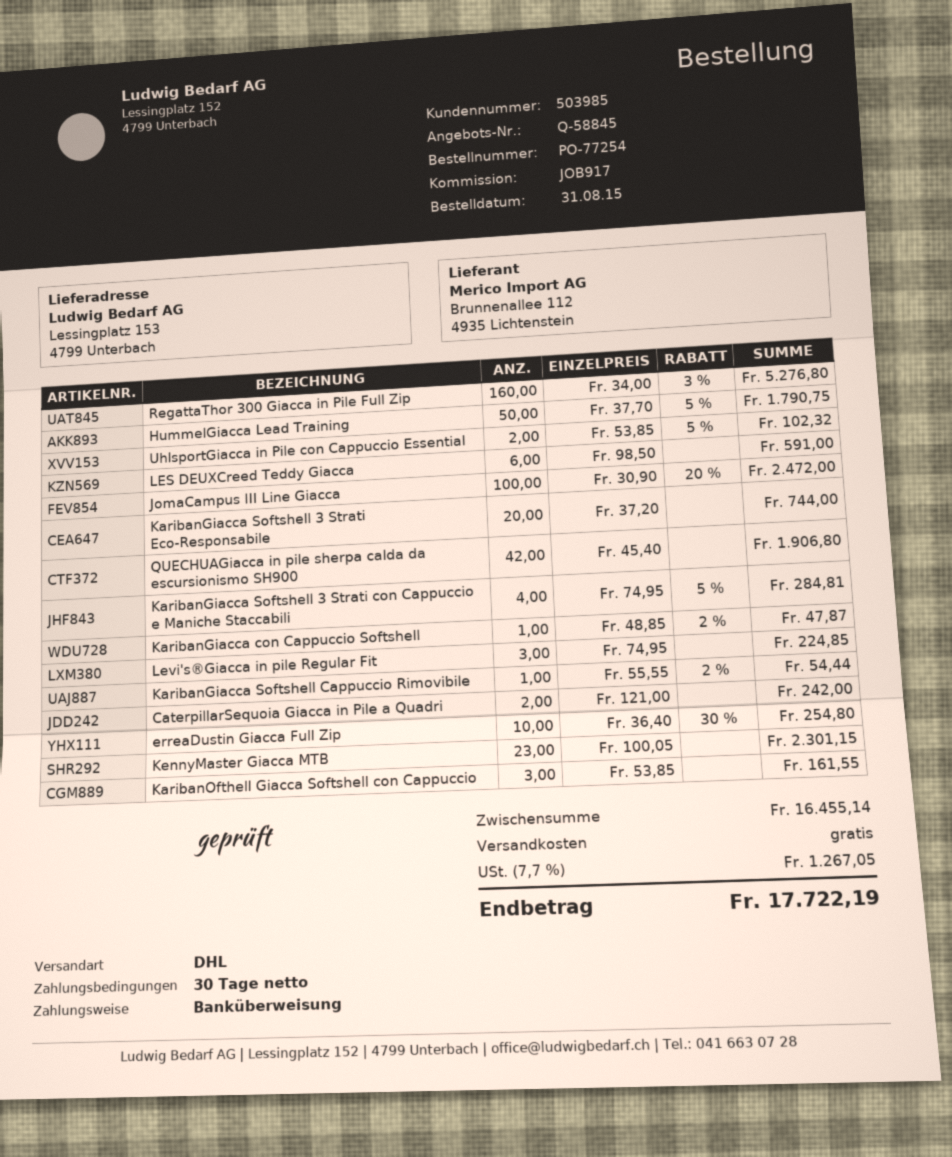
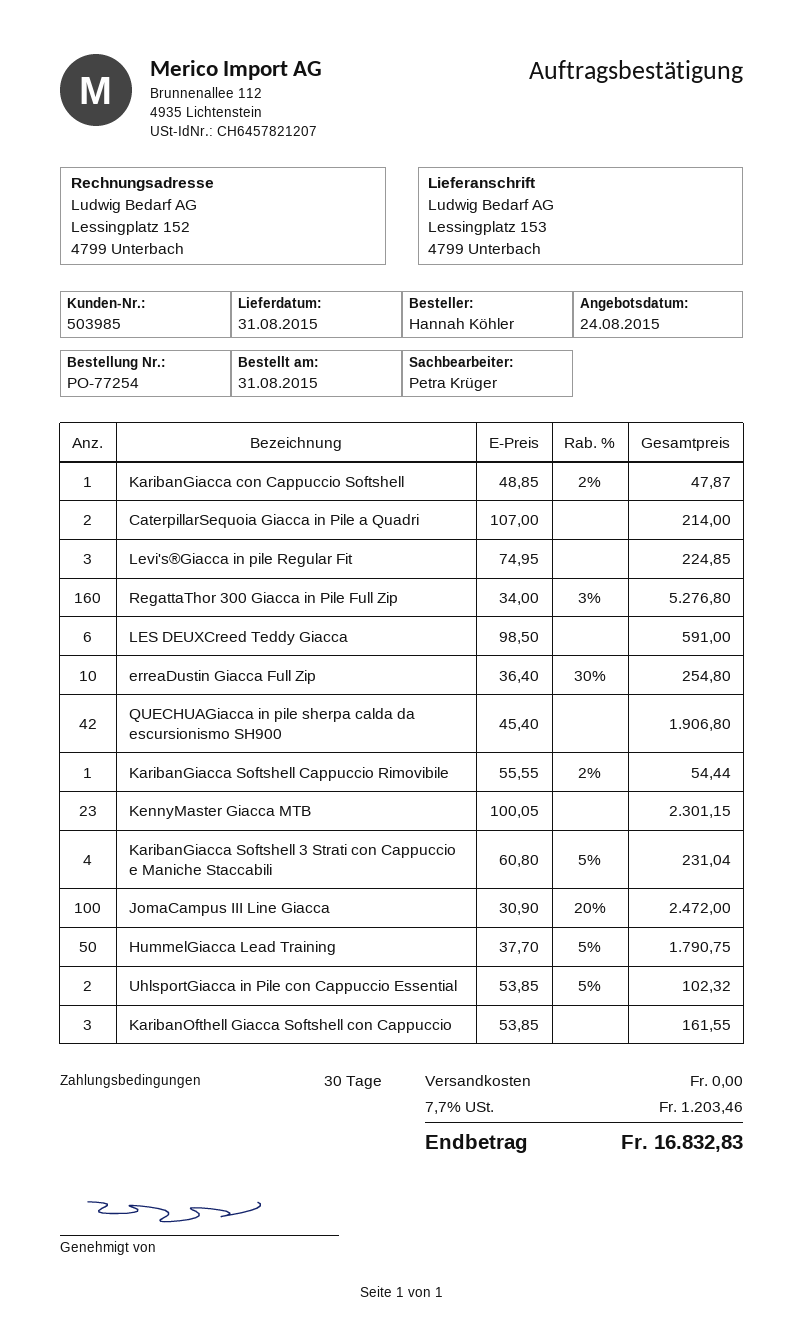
KaribanGiacca Softshell 3 Strati Eco-Responsabile: 20 x 37.20 = 744.00 -> none
KaribanGiacca Softshell 3 Strati con Cappuccio e Maniche Staccabili: 4 x 74.95 - 5% = 284.81 -> 4 x 60.80 - 5% = 231.04
CaterpillarSequoia Giacca in Pile a Quadri: 2 x 121.00 = 242.00 -> 2 x 107.00 = 214.00
tax: 7.7% = 1267.05 -> 7.7% = 1203.46
total: 17722.19 -> 16832.83

